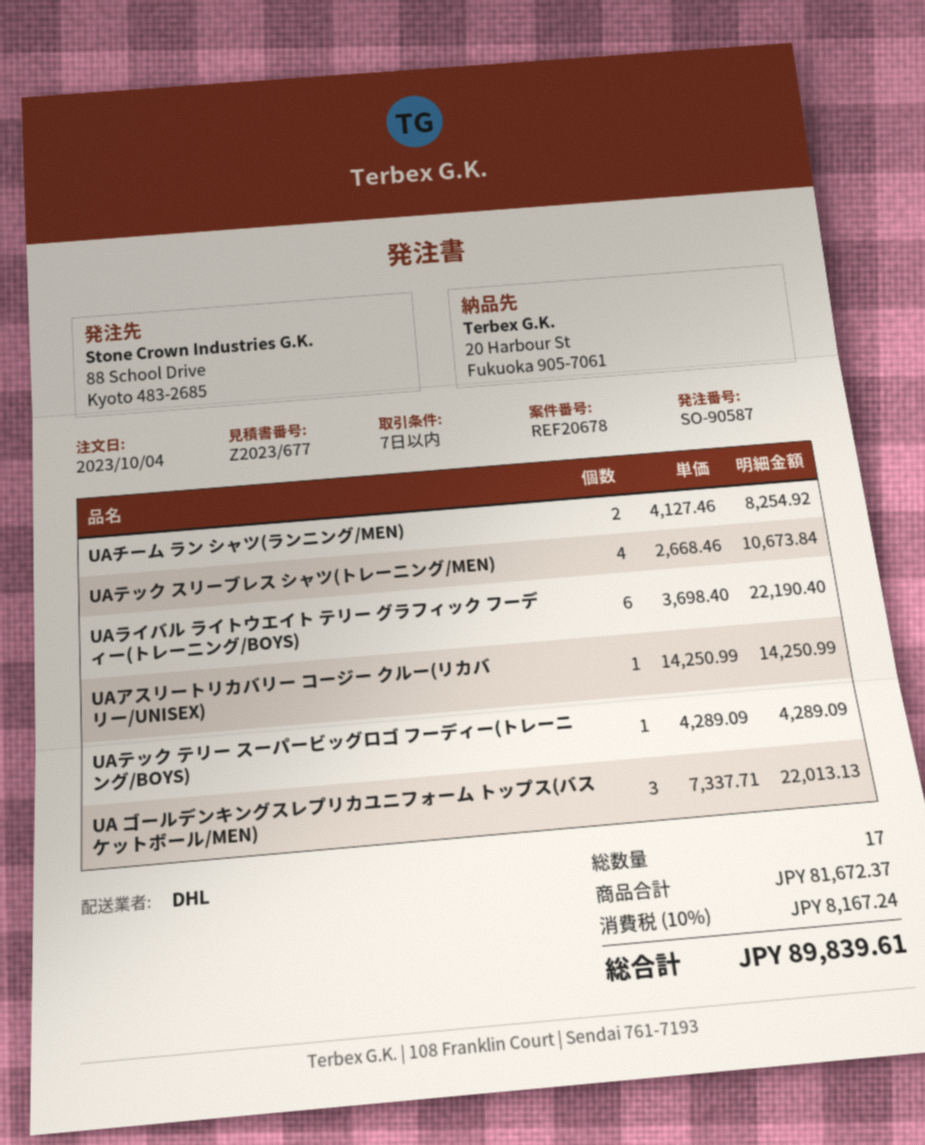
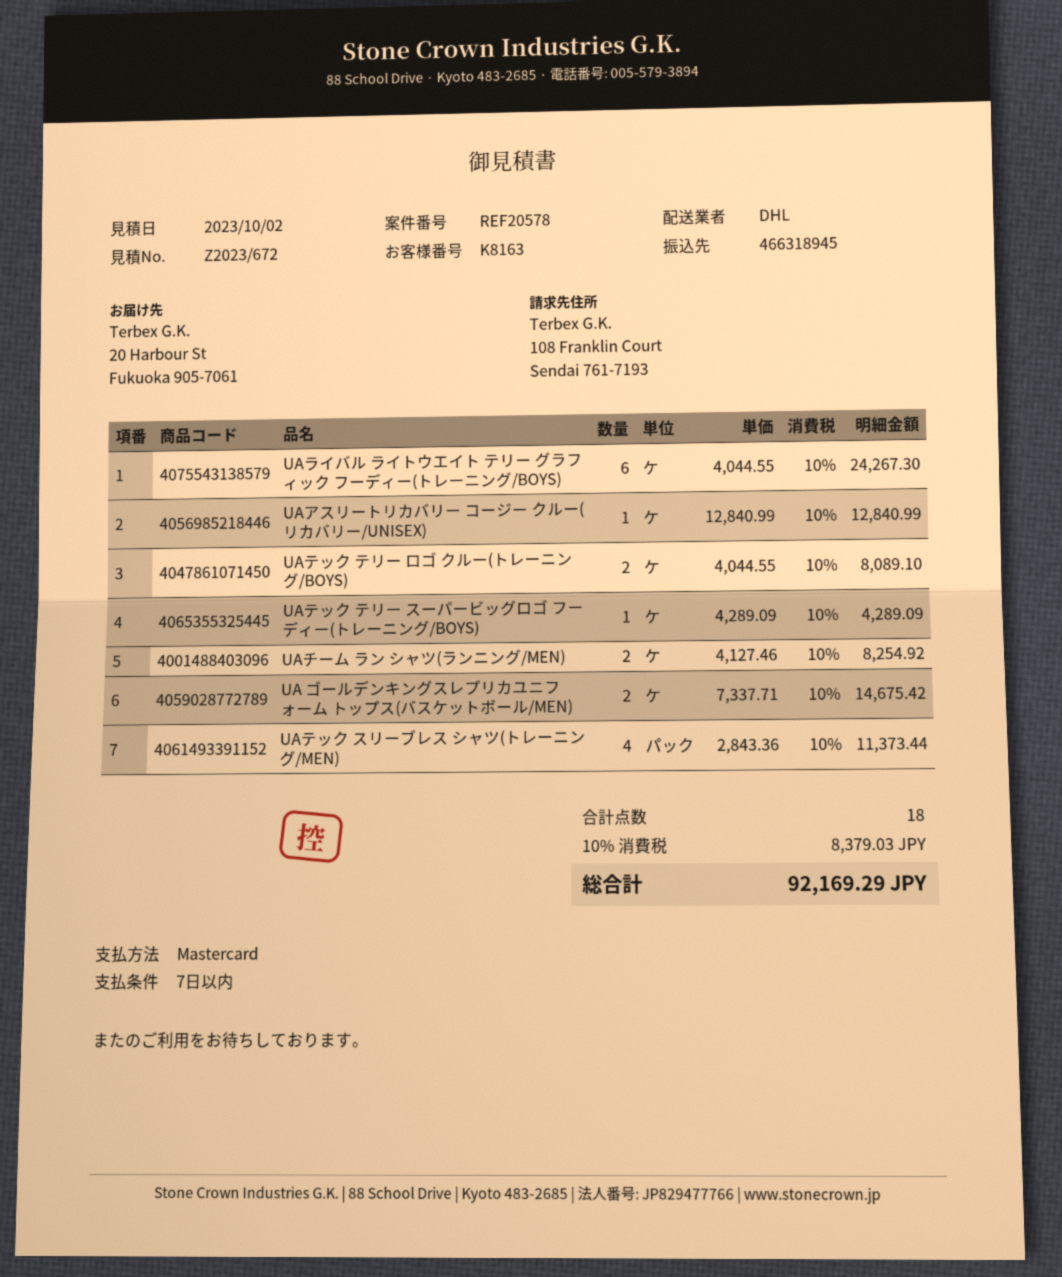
quote number: Z2023/677 -> Z2023/672
reference: REF20678 -> REF20578
UAテック スリーブレス シャツ(トレーニング/MEN): 4 x 2668.46 = 10673.84 -> 4 x 2843.36 = 11373.44
UAライバル ライトウエイト テリー グラフィック フーディー(トレーニング/BOYS): 6 x 3698.40 = 22190.40 -> 6 x 4044.55 = 24267.30
UAアスリートリカバリー コージー クルー(リカバリー/UNISEX): 1 x 14250.99 = 14250.99 -> 1 x 12840.99 = 12840.99
UA ゴールデンキングスレプリカユニフォーム トップス(バスケットボール/MEN): 3 x 7337.71 = 22013.13 -> 2 x 7337.71 = 14675.42
UAテック テリー ロゴ クルー(トレーニング/BOYS): none -> 2 x 4044.55 = 8089.10
total quantity: 17 -> 18
tax: 10% = 8167.24 -> 10% = 8379.03
total: 89839.61 -> 92169.29

